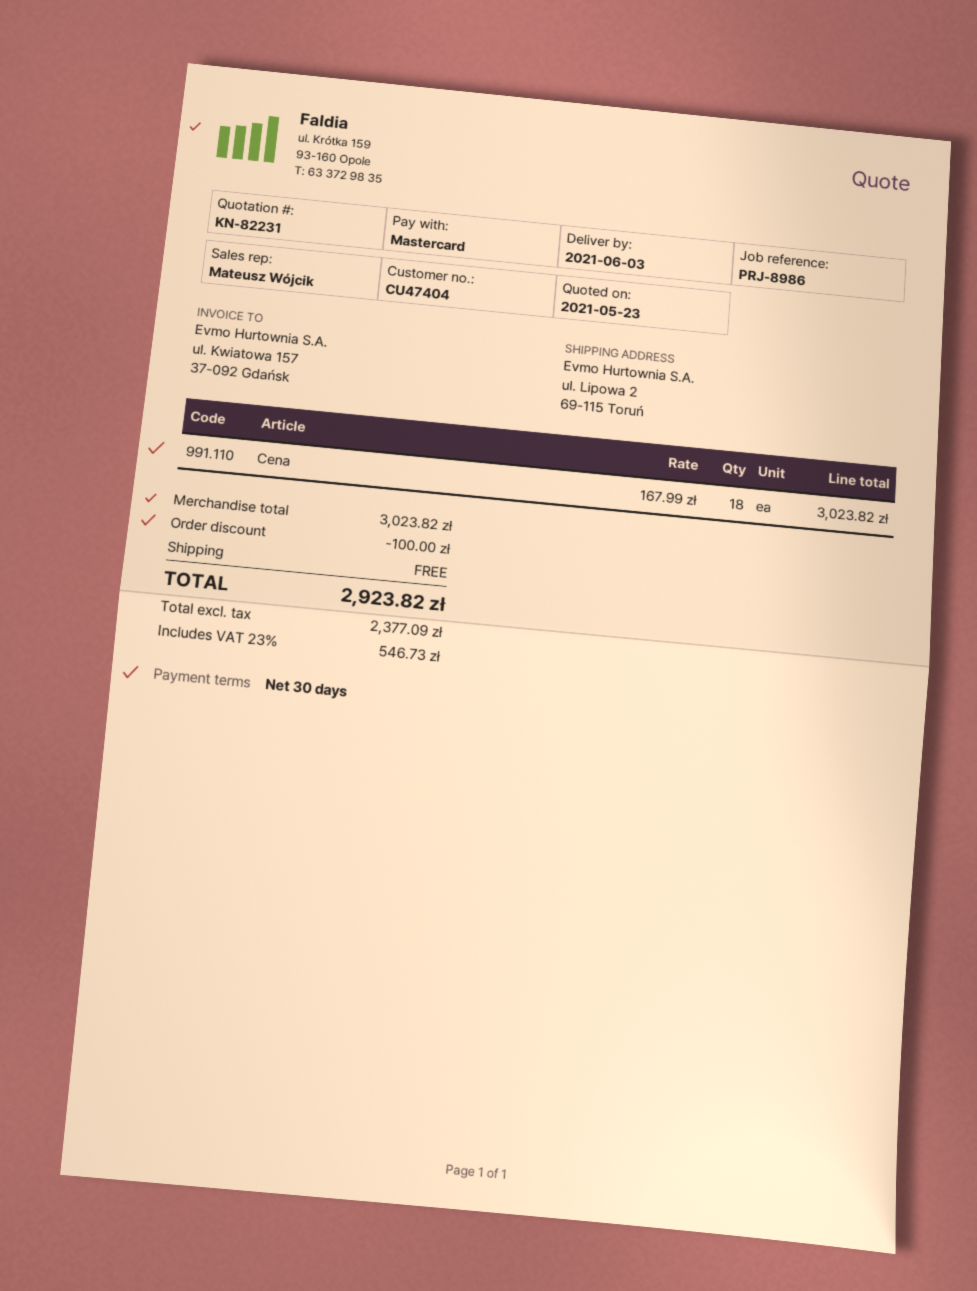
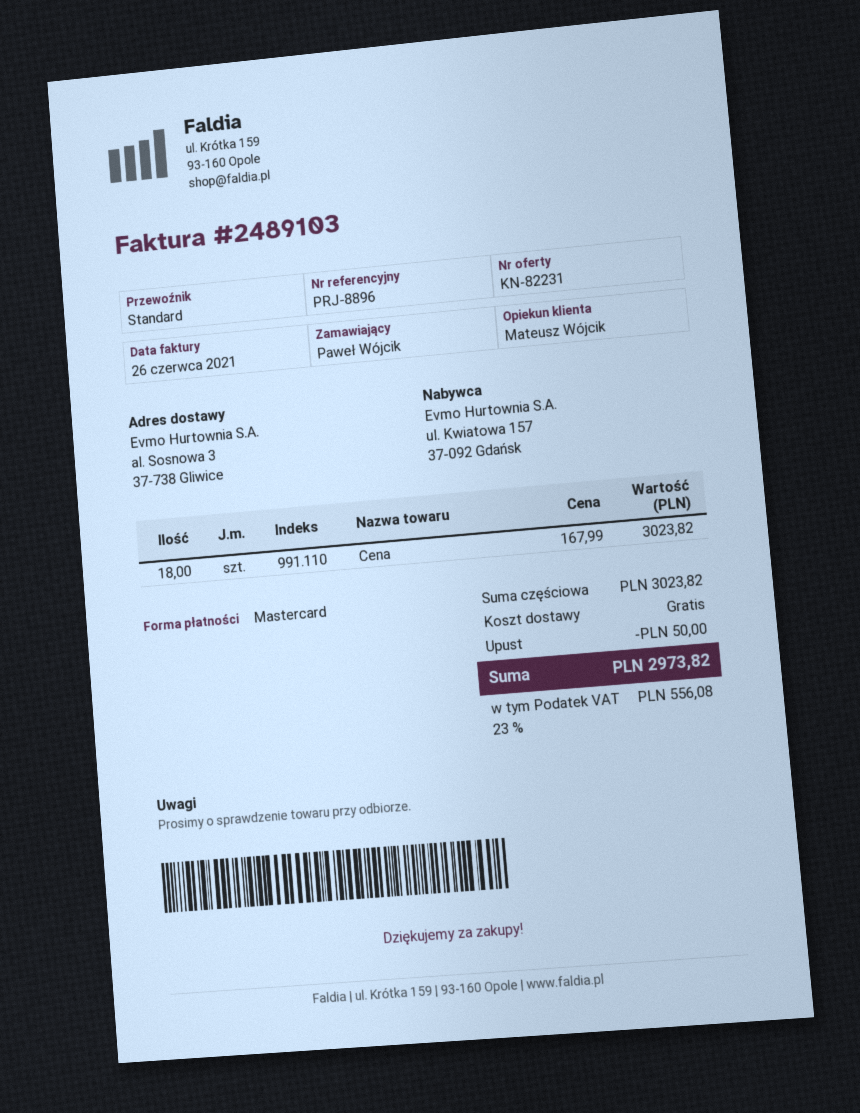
reference: PRJ-8986 -> PRJ-8896
ship to: ul. Lipowa 2, 69-115 Toruń -> al. Sosnowa 3, 37-738 Gliwice
discount: 100.00 -> 50.00
tax: 23% = 546.73 -> 23% = 556.08
total: 2923.82 -> 2973.82

